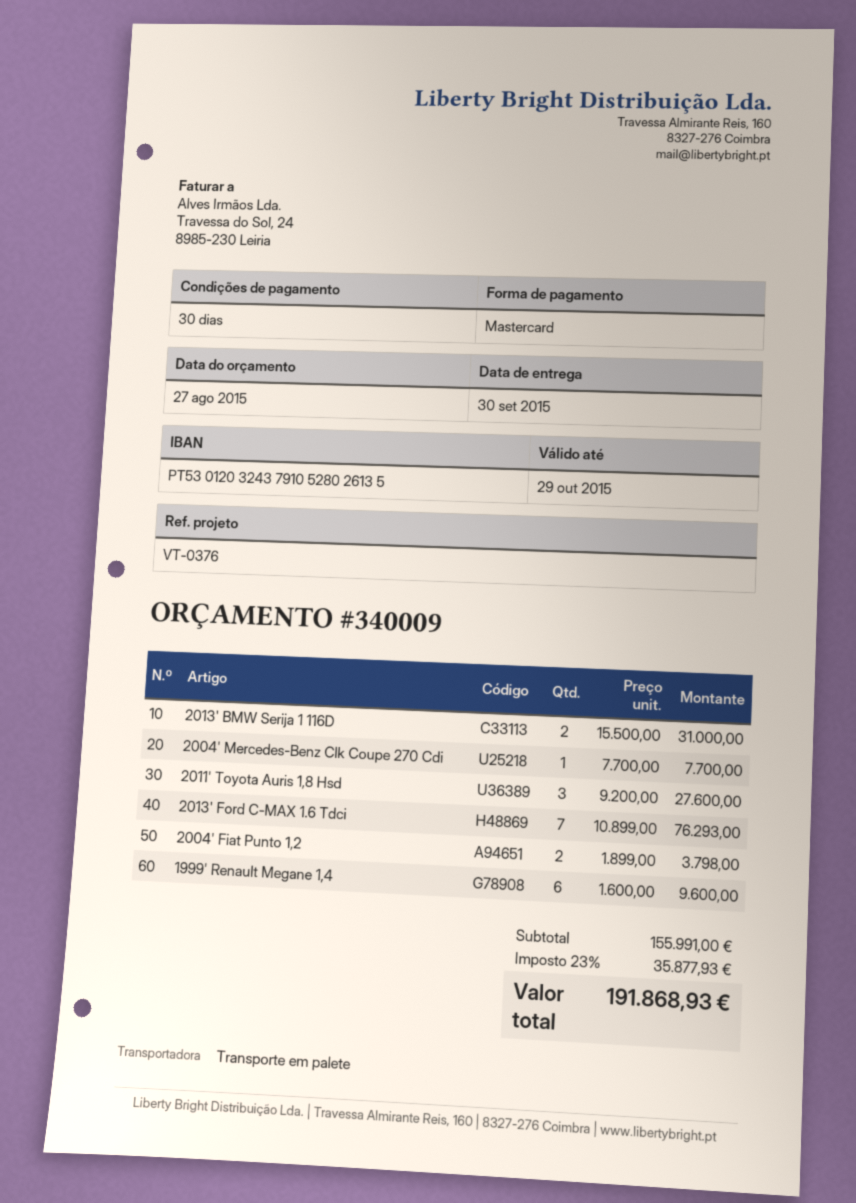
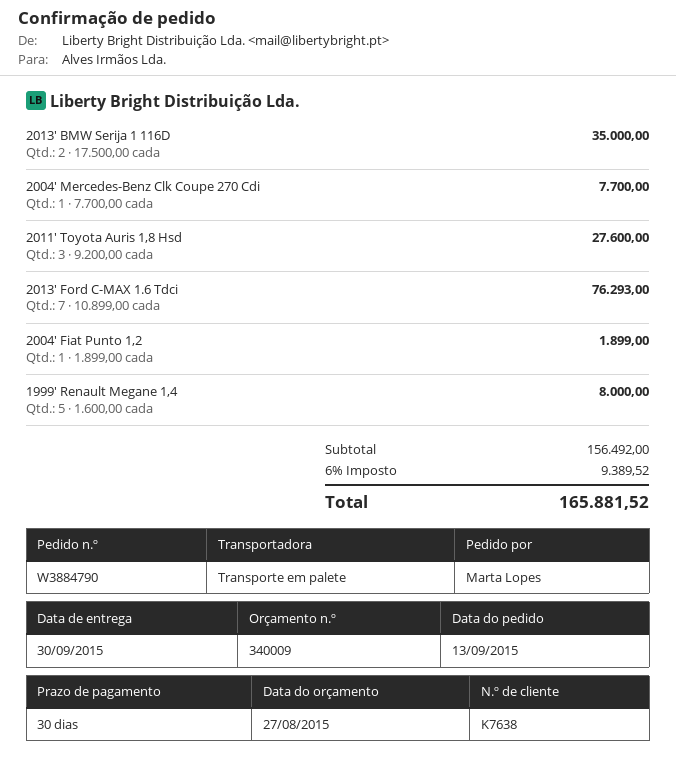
2013' BMW Serija 1 116D: 2 x 15500.00 = 31000.00 -> 2 x 17500.00 = 35000.00
2004' Fiat Punto 1,2: 2 x 1899.00 = 3798.00 -> 1 x 1899.00 = 1899.00
1999' Renault Megane 1,4: 6 x 1600.00 = 9600.00 -> 5 x 1600.00 = 8000.00
subtotal: 155991.00 -> 156492.00
tax: 23% = 35877.93 -> 6% = 9389.52
total: 191868.93 -> 165881.52

